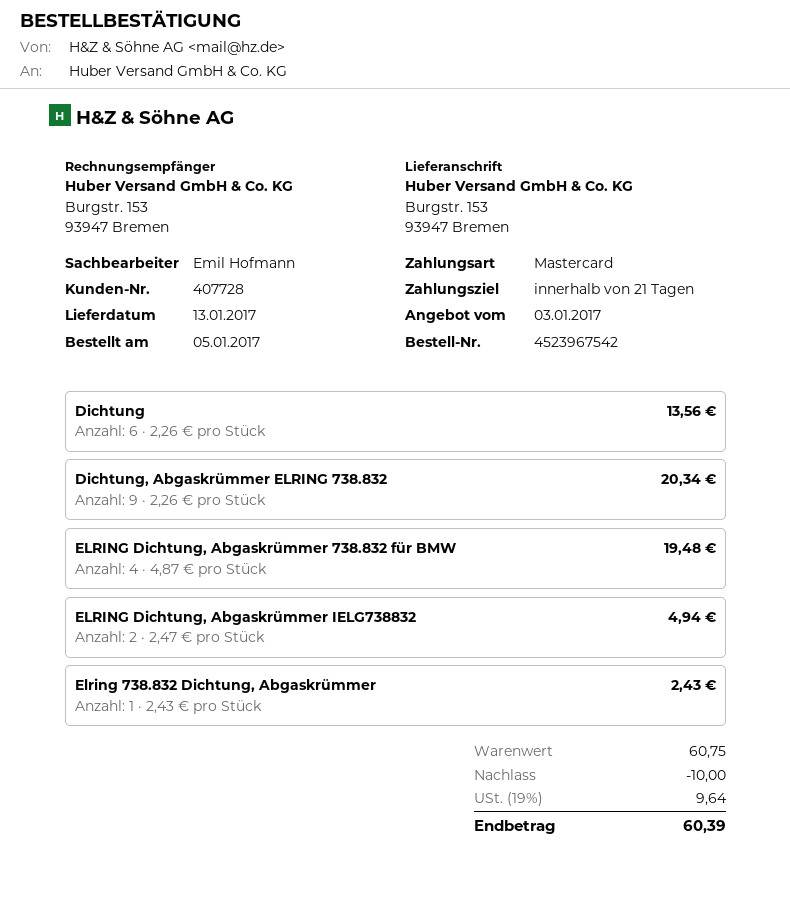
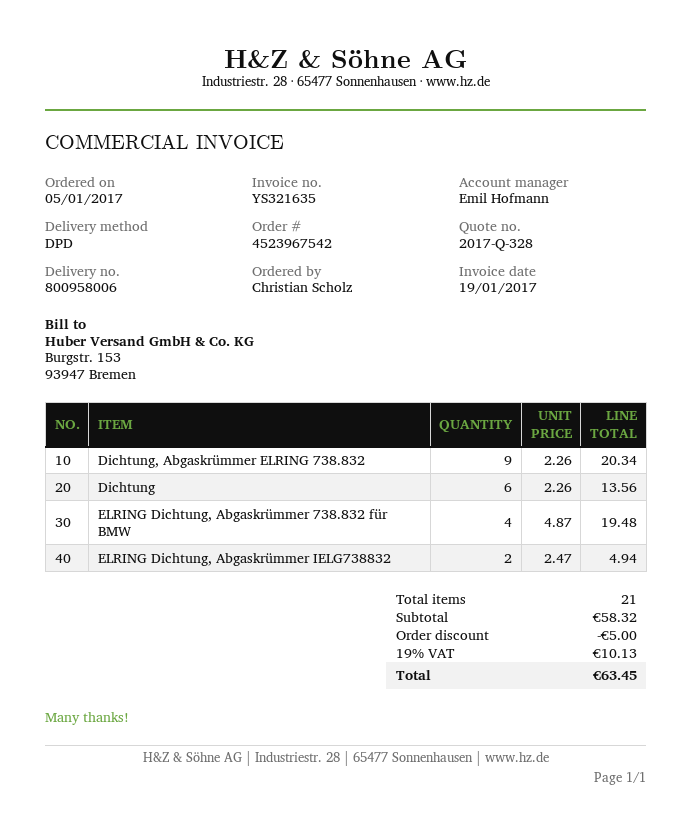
Elring 738.832 Dichtung, Abgaskrümmer: 1 x 2.43 = 2.43 -> none
subtotal: 60.75 -> 58.32
discount: 10.00 -> 5.00
tax: 19% = 9.64 -> 19% = 10.13
total: 60.39 -> 63.45

